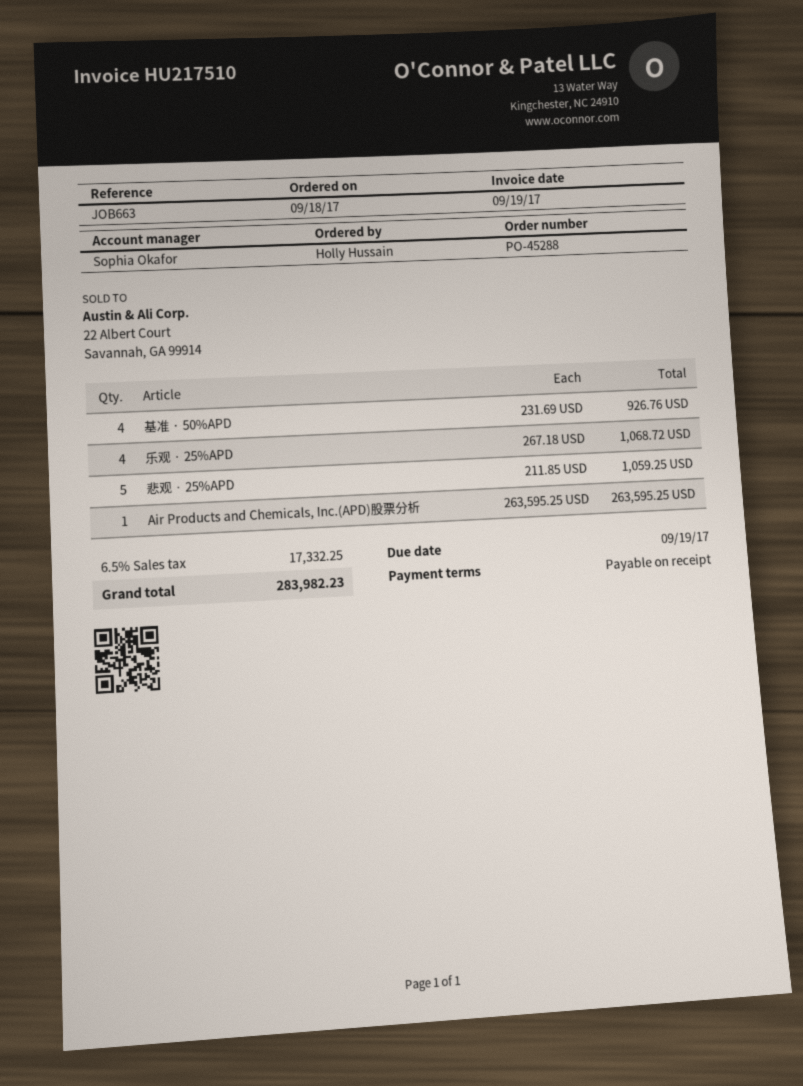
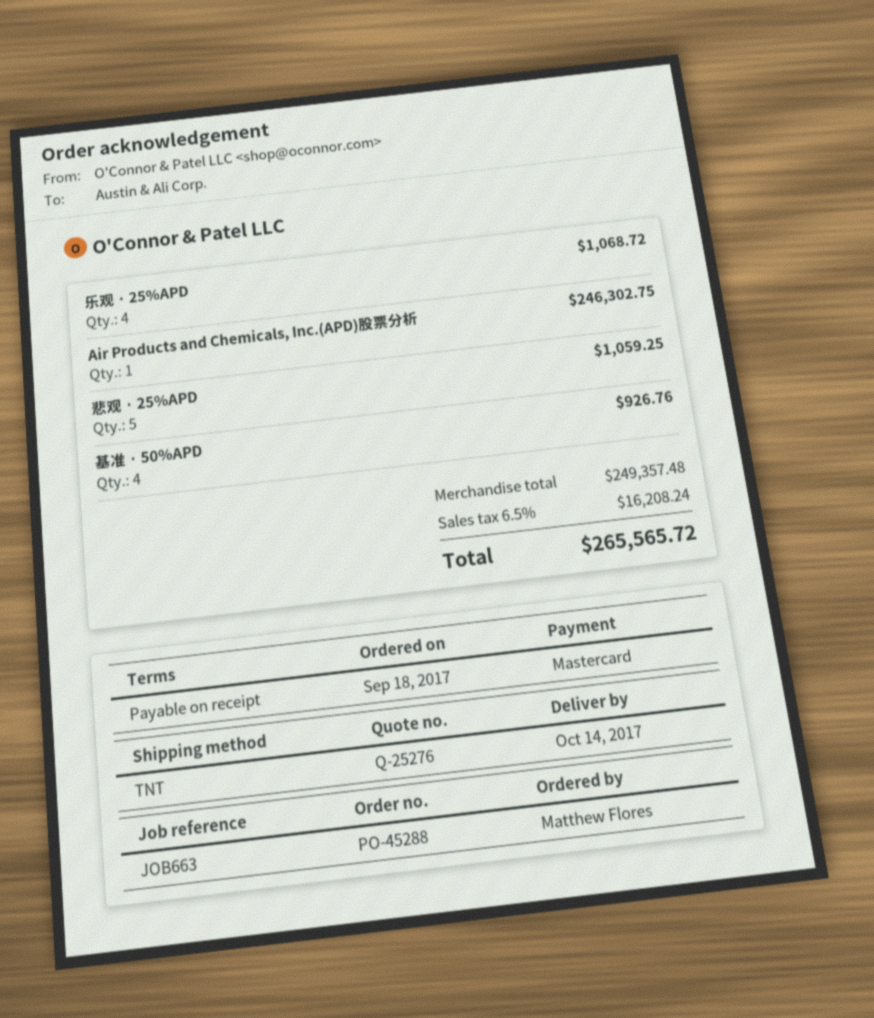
ordered by: Holly Hussain -> Matthew Flores
Air Products and Chemicals, Inc.(APD)股票分析: 1 for 263595.25 -> 1 for 246302.75
tax: 6.5% = 17332.25 -> 6.5% = 16208.24
total: 283982.23 -> 265565.72

